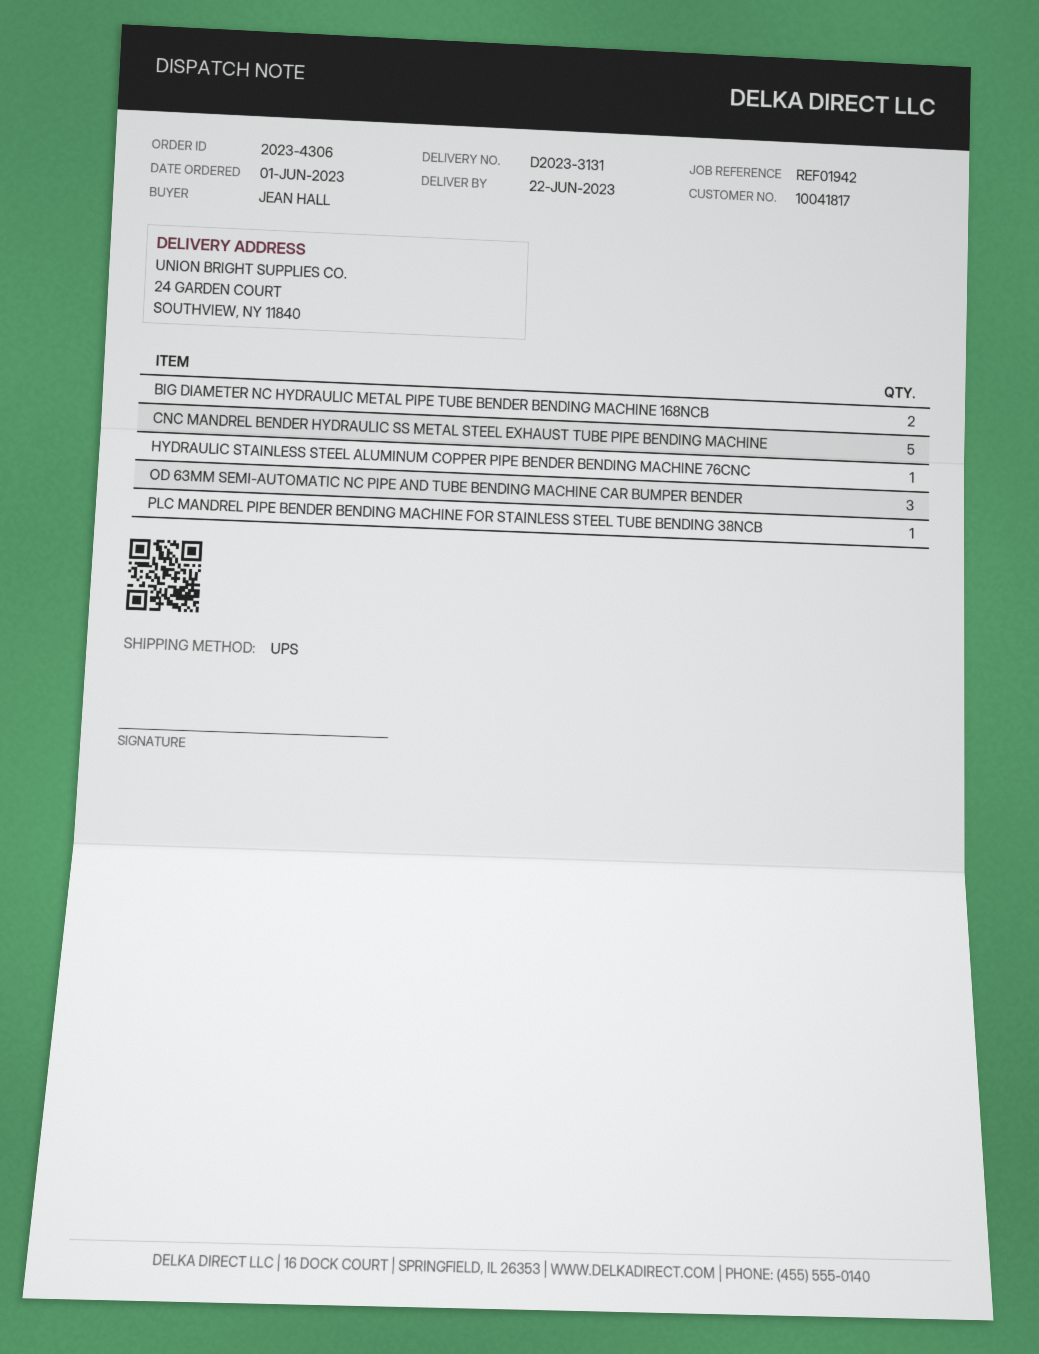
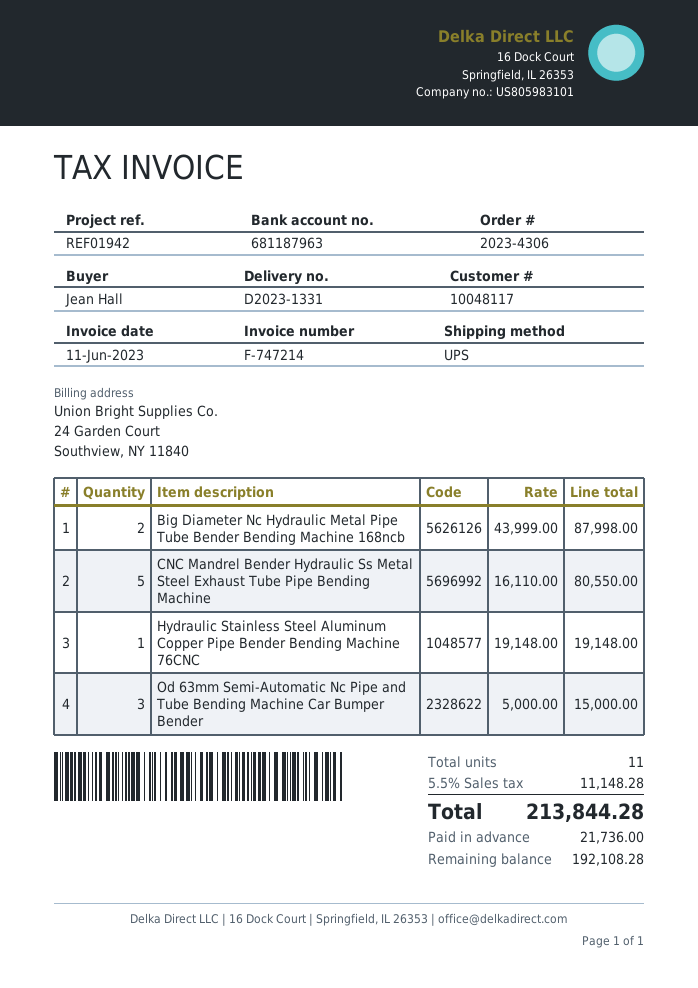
delivery note number: D2023-3131 -> D2023-1331
customer number: 10041817 -> 10048117
PLC MANDREL PIPE BENDER BENDING MACHINE FOR STAINLESS STEEL TUBE BENDING 38NCB: 1 -> none

